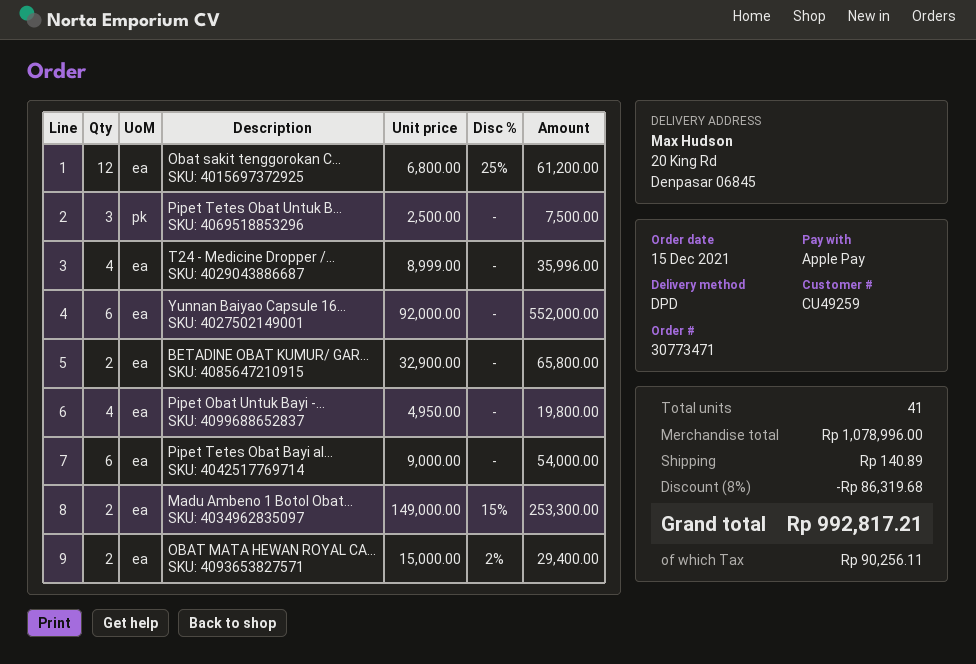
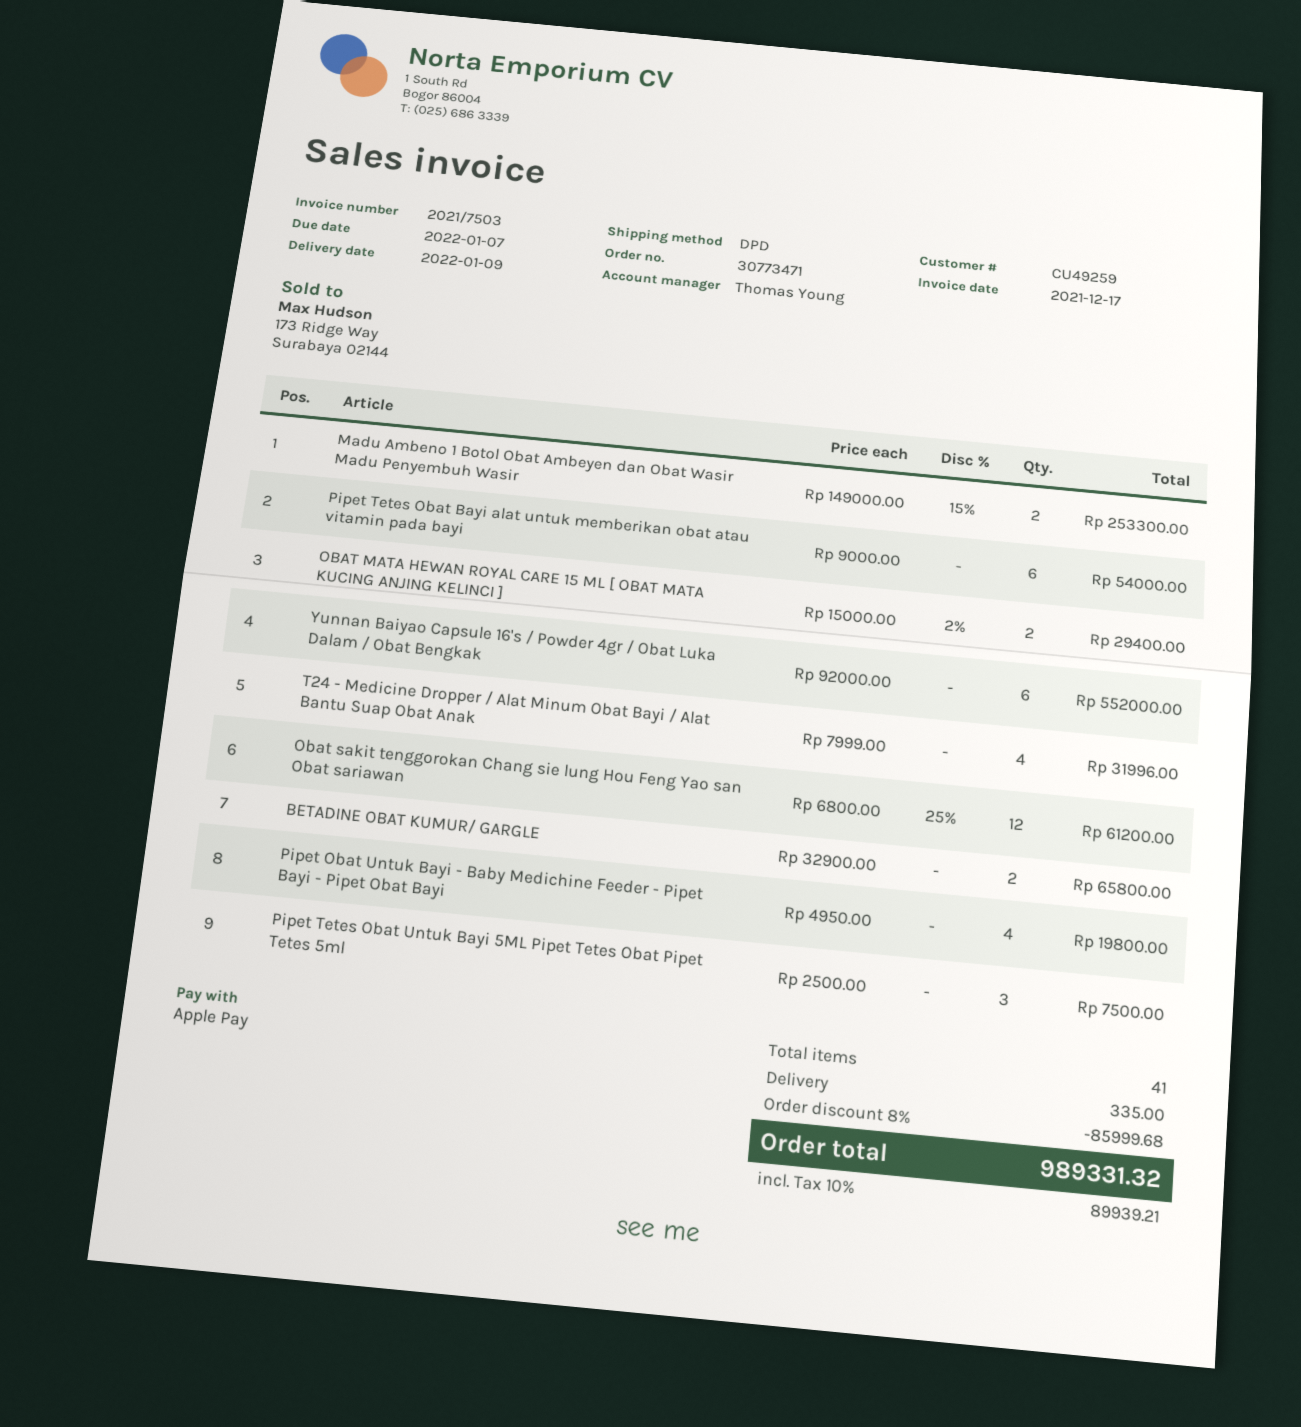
T24 - Medicine Dropper /...: 4 x 8999.00 = 35996.00 -> 4 x 7999.00 = 31996.00
discount: 8% = 86319.68 -> 8% = 85999.68
shipping: 140.89 -> 335.00
tax: 90256.11 -> 89939.21
total: 992817.21 -> 989331.32

